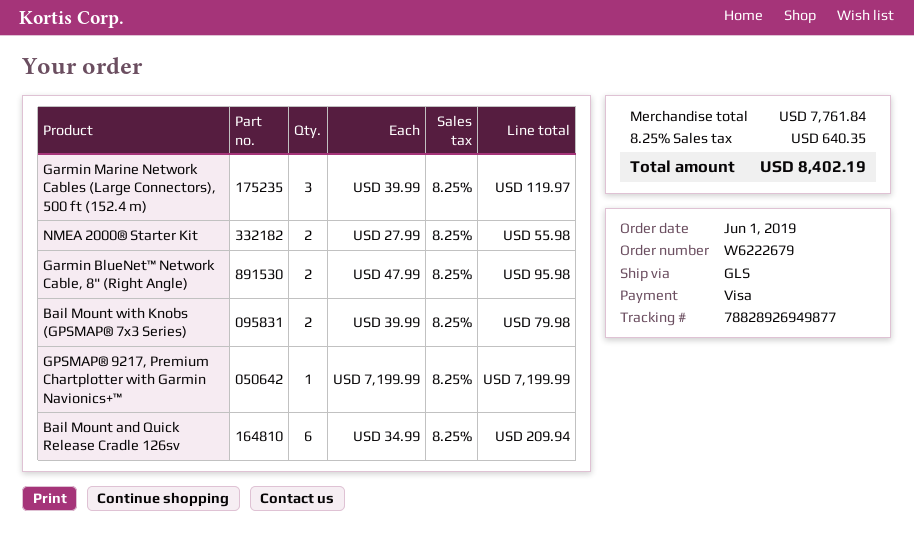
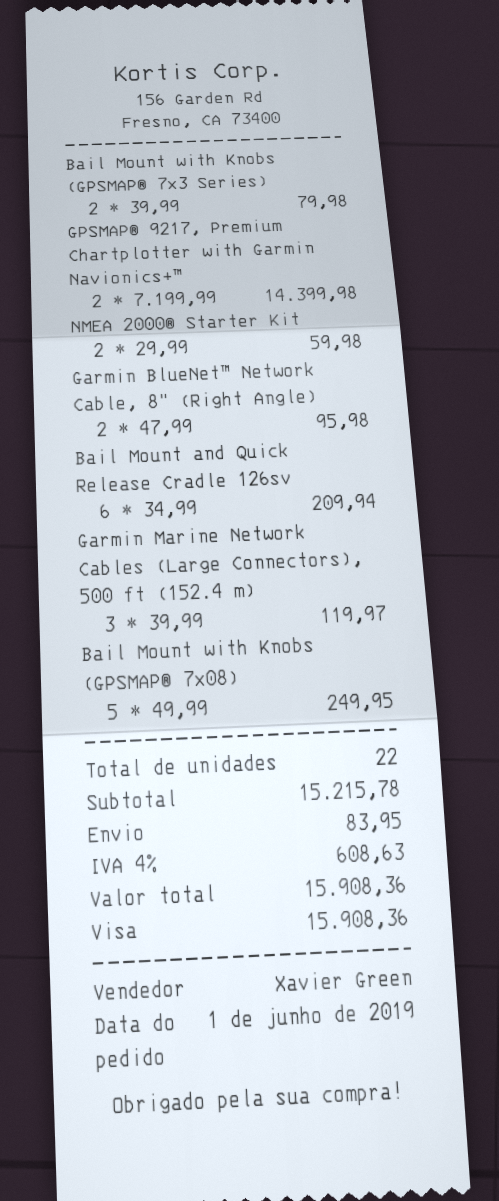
NMEA 2000® Starter Kit: 2 x 27.99 = 55.98 -> 2 x 29.99 = 59.98
GPSMAP® 9217, Premium Chartplotter with Garmin Navionics+™: 1 x 7199.99 = 7199.99 -> 2 x 7199.99 = 14399.98
Bail Mount with Knobs (GPSMAP® 7x08): none -> 5 x 49.99 = 249.95
subtotal: 7761.84 -> 15215.78
shipping: none -> 83.95
tax: 8.25% = 640.35 -> 4% = 608.63
total: 8402.19 -> 15908.36

